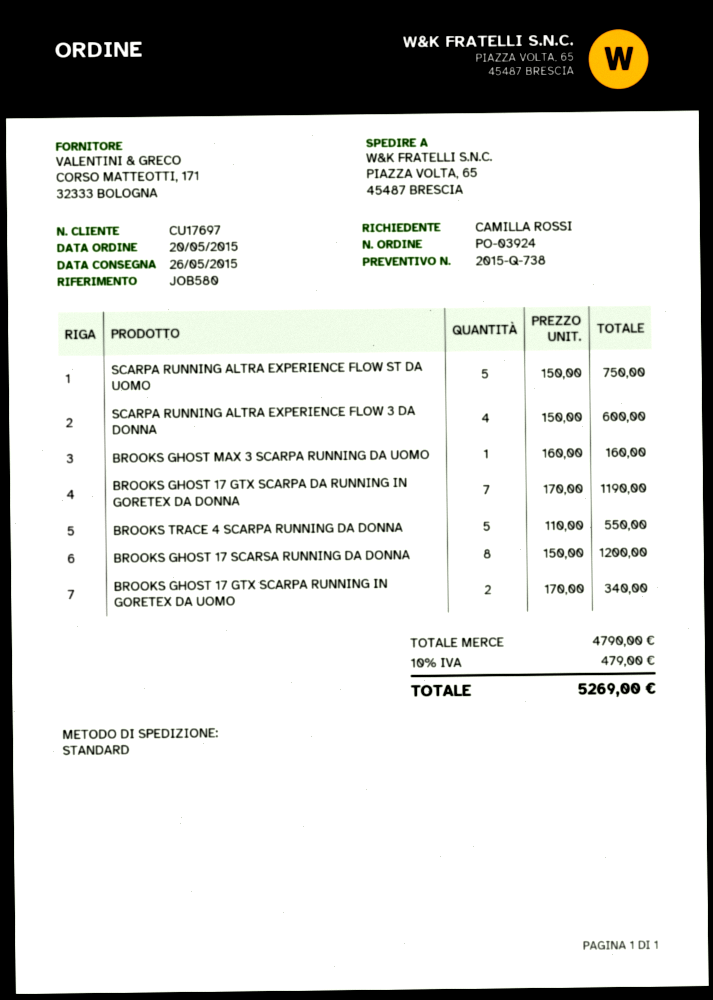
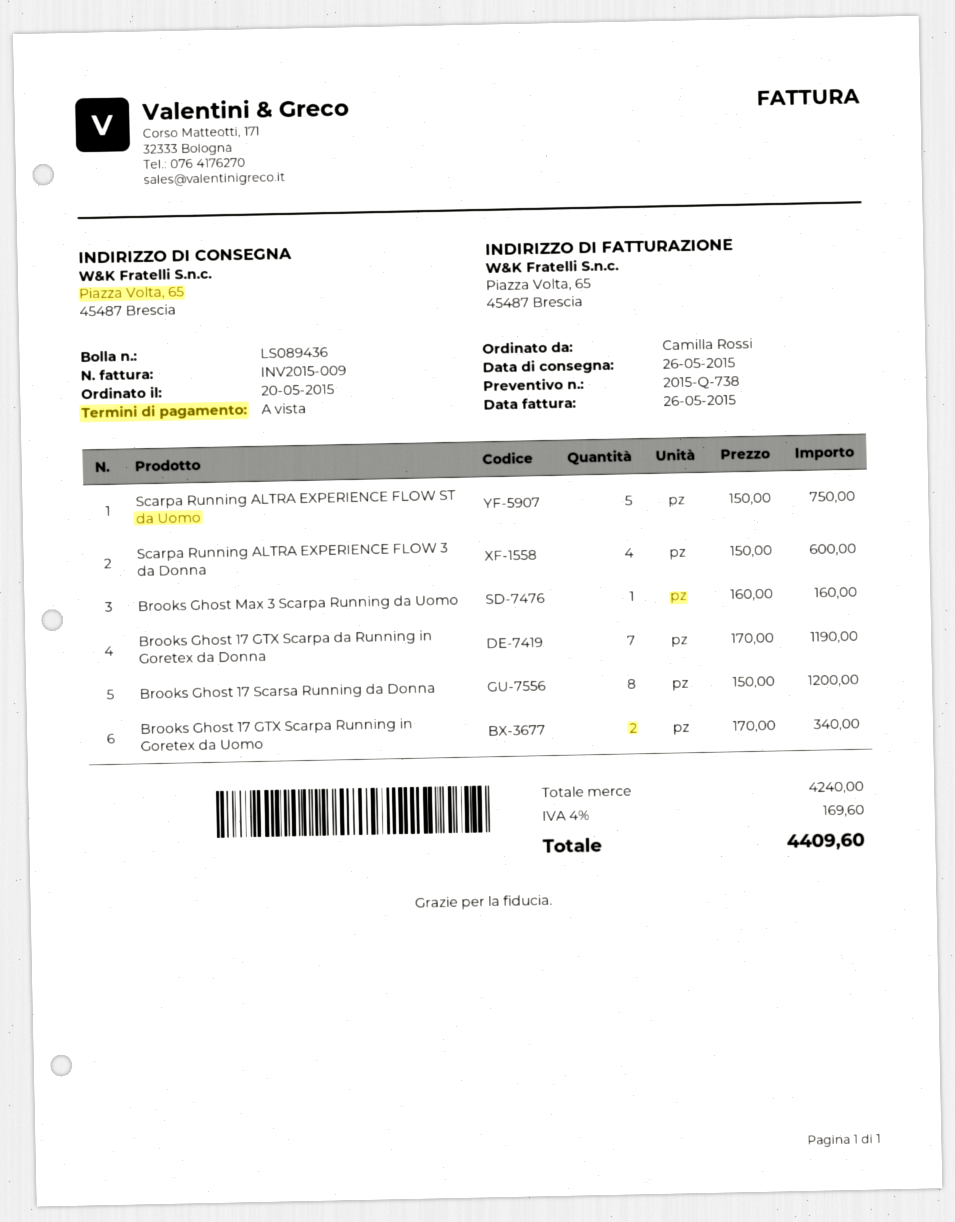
BROOKS TRACE 4 SCARPA RUNNING DA DONNA: 5 x 110.00 = 550.00 -> none
subtotal: 4790.00 -> 4240.00
tax: 10% = 479.00 -> 4% = 169.60
total: 5269.00 -> 4409.60

